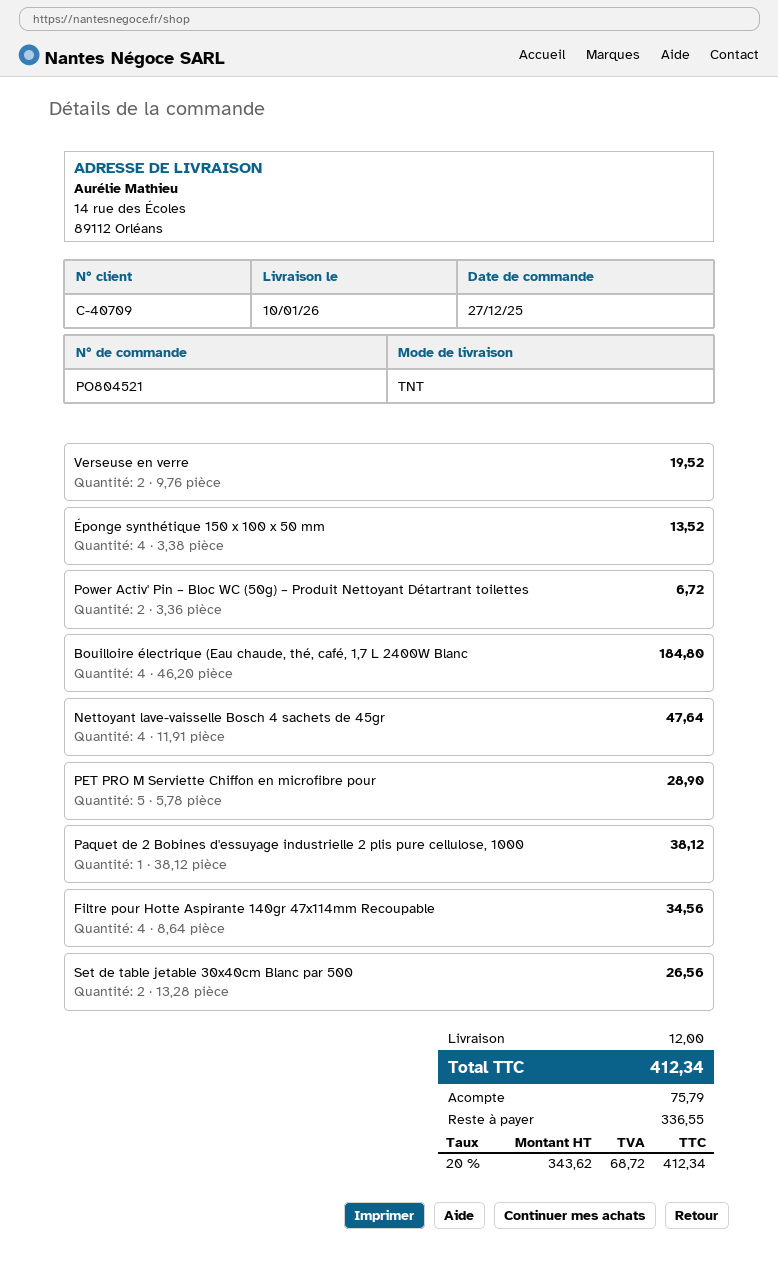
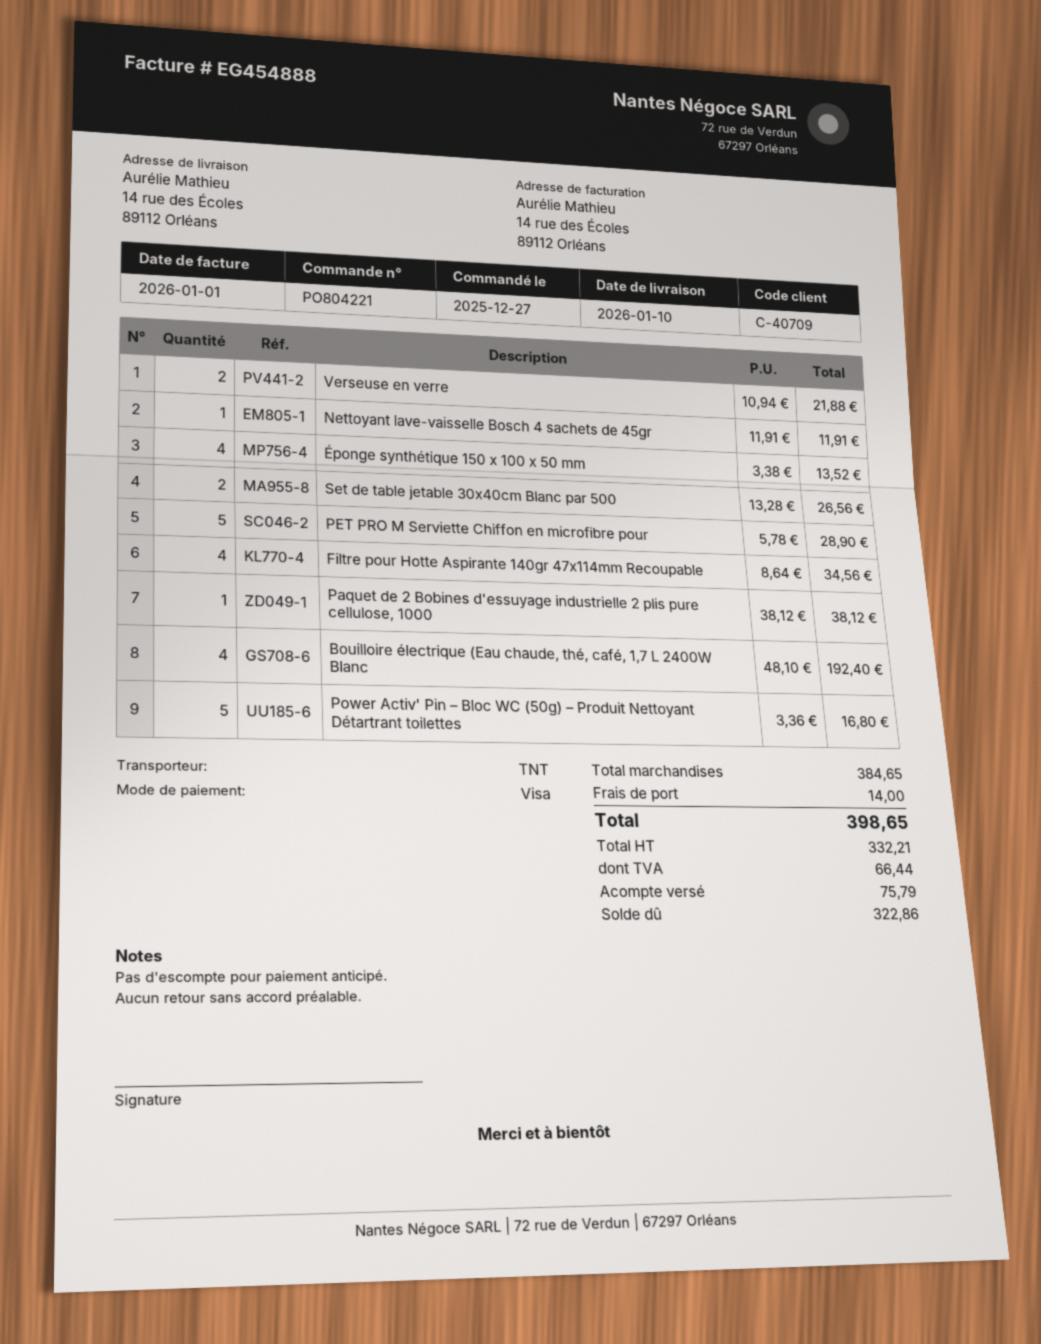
order number: PO804521 -> PO804221
Verseuse en verre: 2 x 9.76 = 19.52 -> 2 x 10.94 = 21.88
Power Activ' Pin – Bloc WC (50g) – Produit Nettoyant Détartrant toilettes: 2 x 3.36 = 6.72 -> 5 x 3.36 = 16.80
Bouilloire électrique (Eau chaude, thé, café, 1,7 L 2400W Blanc: 4 x 46.20 = 184.80 -> 4 x 48.10 = 192.40
Nettoyant lave-vaisselle Bosch 4 sachets de 45gr: 4 x 11.91 = 47.64 -> 1 x 11.91 = 11.91
shipping: 12.00 -> 14.00
net: 343.62 -> 332.21
tax: 68.72 -> 66.44
total: 412.34 -> 398.65
balance: 336.55 -> 322.86

